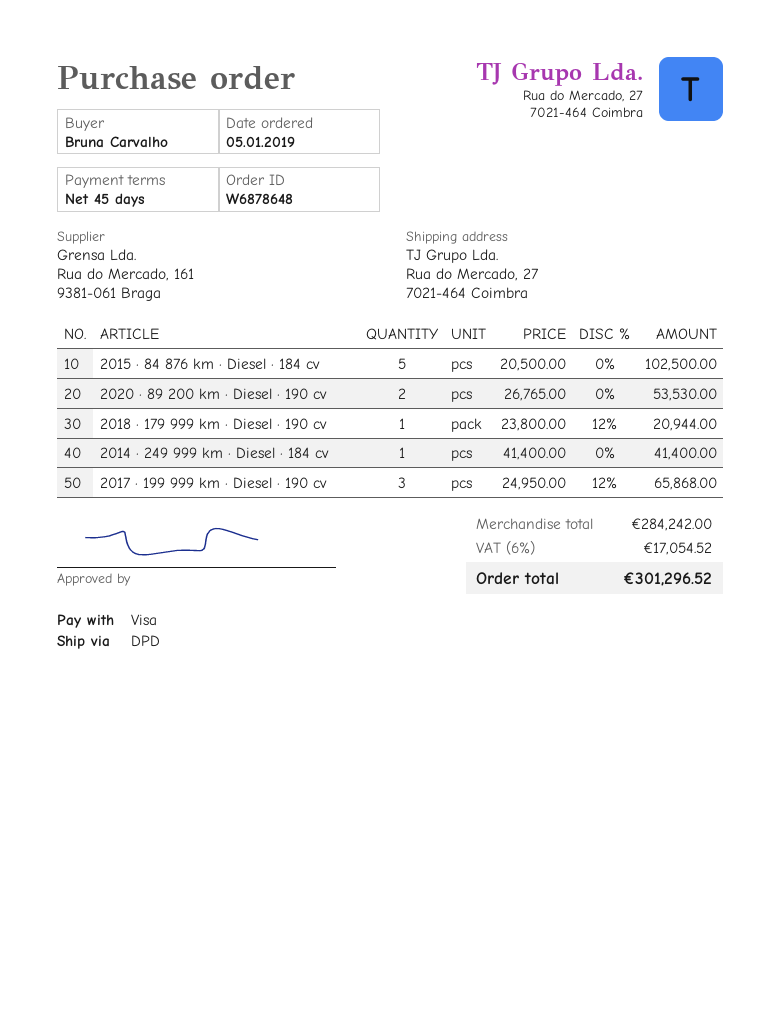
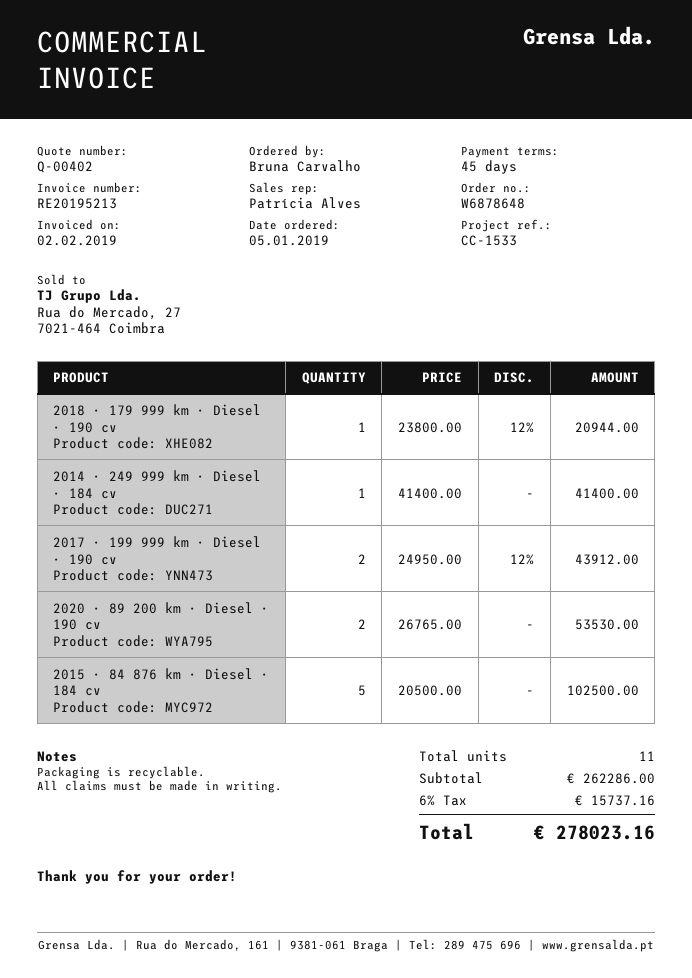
2017 · 199 999 km · Diesel · 190 cv: 3 x 24950.00 - 12% = 65868.00 -> 2 x 24950.00 - 12% = 43912.00
subtotal: 284242.00 -> 262286.00
tax: 6% = 17054.52 -> 6% = 15737.16
total: 301296.52 -> 278023.16

